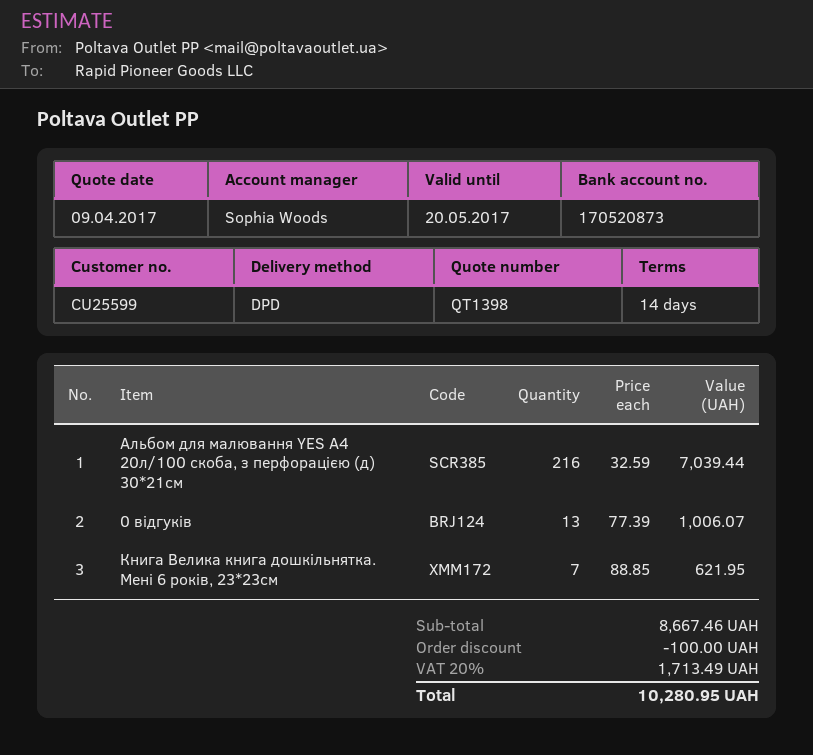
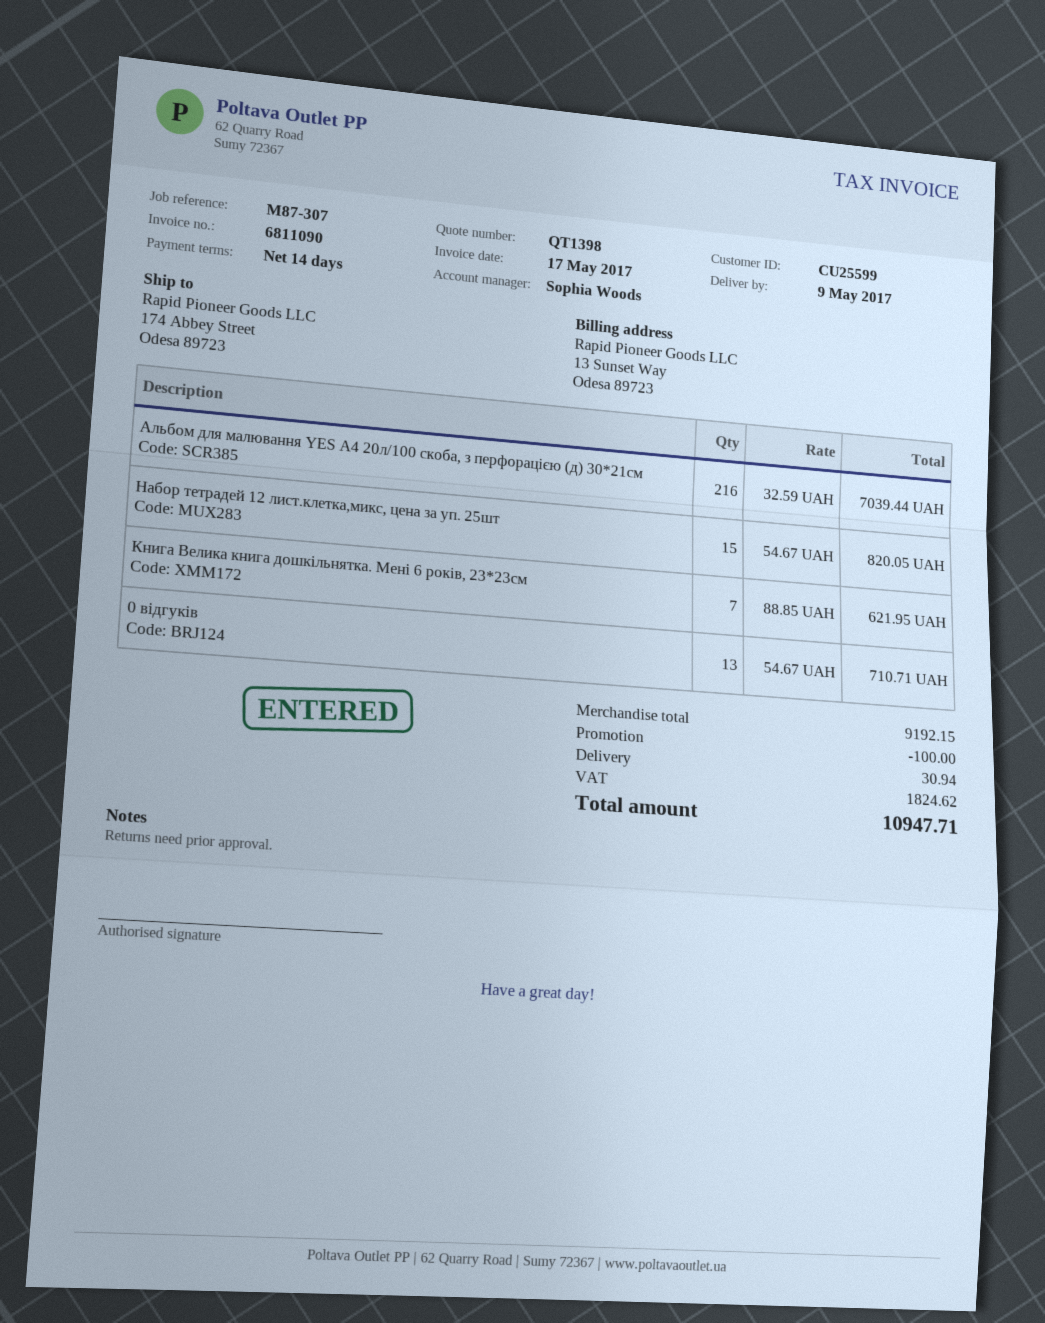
0 відгуків: 13 x 77.39 = 1006.07 -> 13 x 54.67 = 710.71
Набор тетрадей 12 лист.клетка,микс, цена за уп. 25шт: none -> 15 x 54.67 = 820.05
subtotal: 8667.46 -> 9192.15
shipping: none -> 30.94
tax: 1713.49 -> 1824.62
total: 10280.95 -> 10947.71

